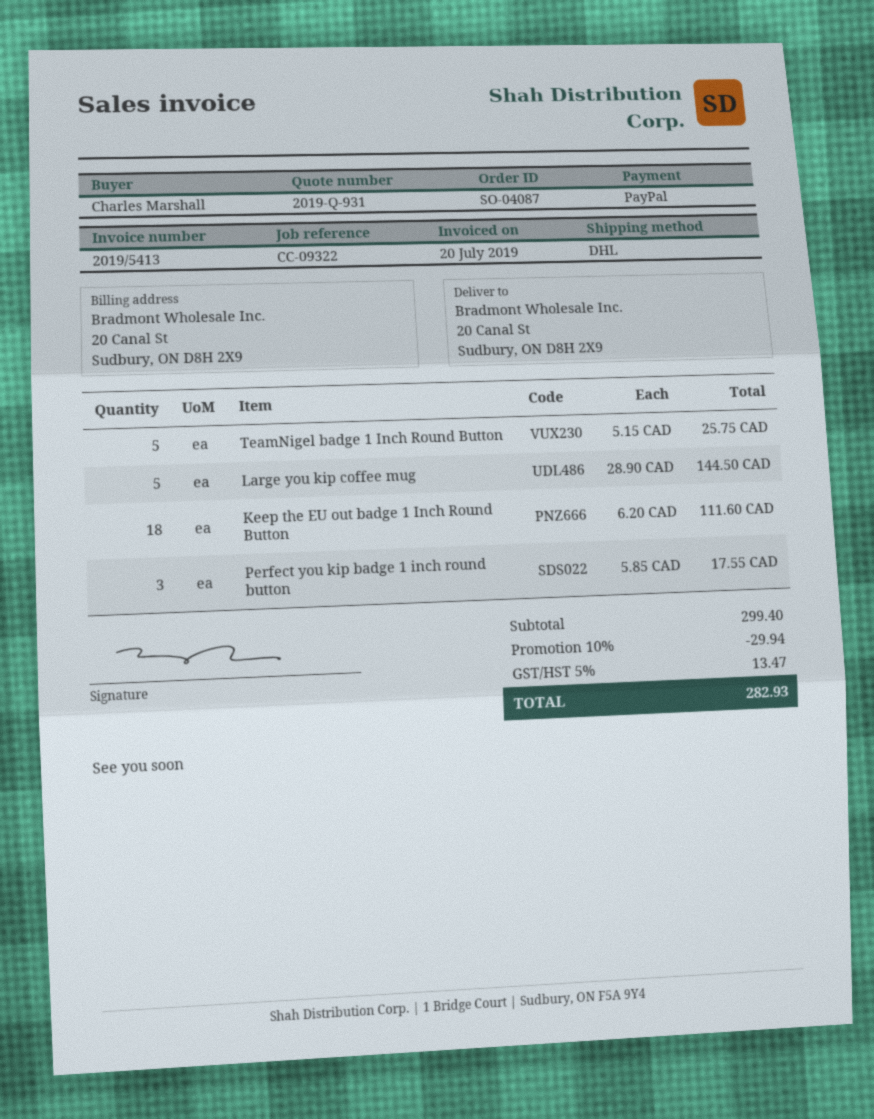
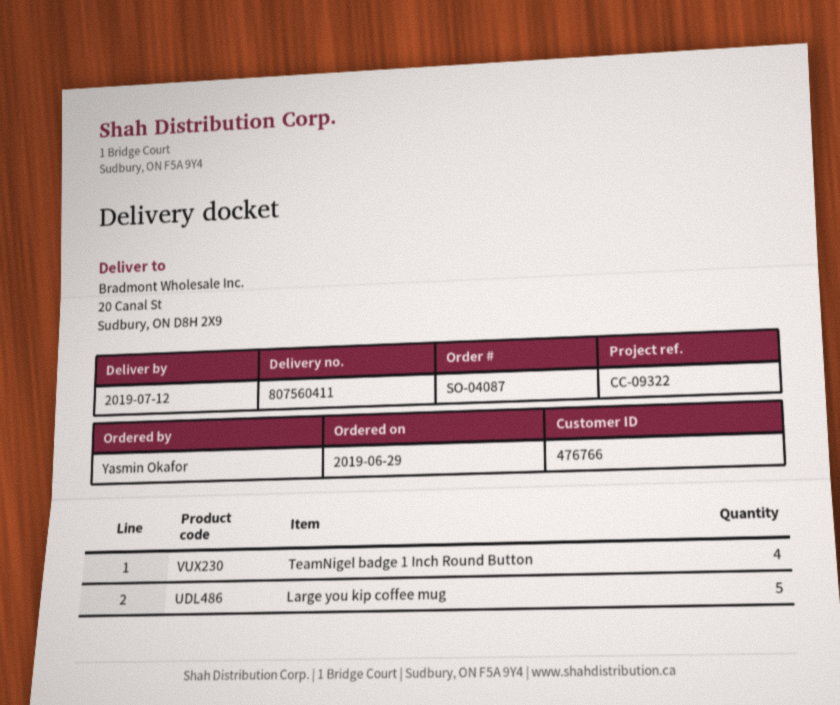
ordered by: Charles Marshall -> Yasmin Okafor
TeamNigel badge 1 Inch Round Button: 5 -> 4
Keep the EU out badge 1 Inch Round Button: 18 -> none
Perfect you kip badge 1 inch round button: 3 -> none

